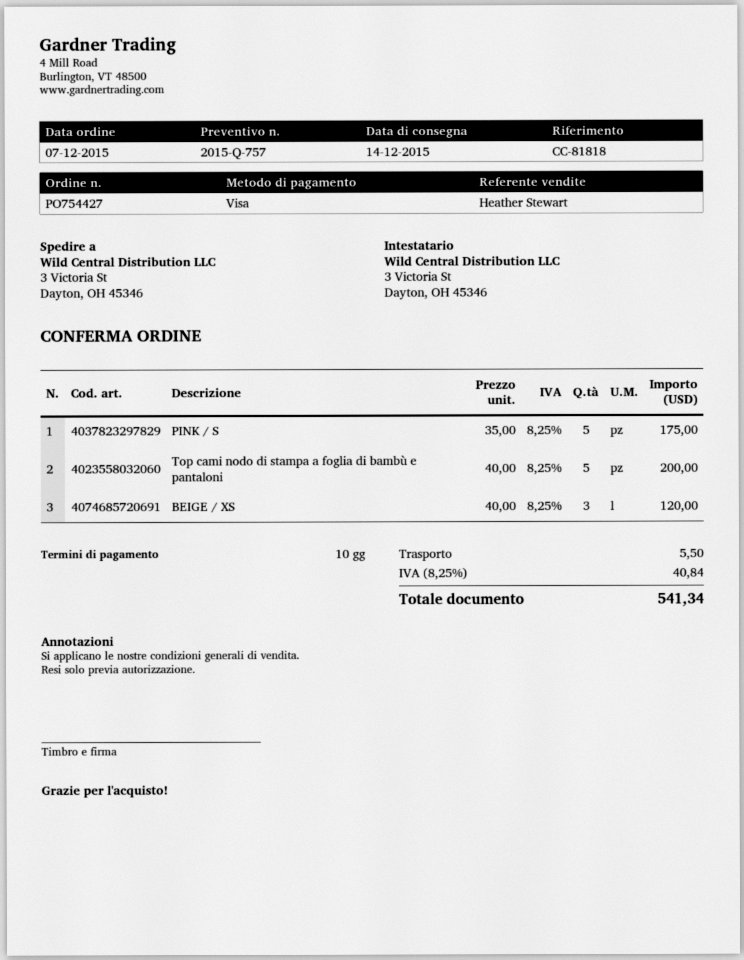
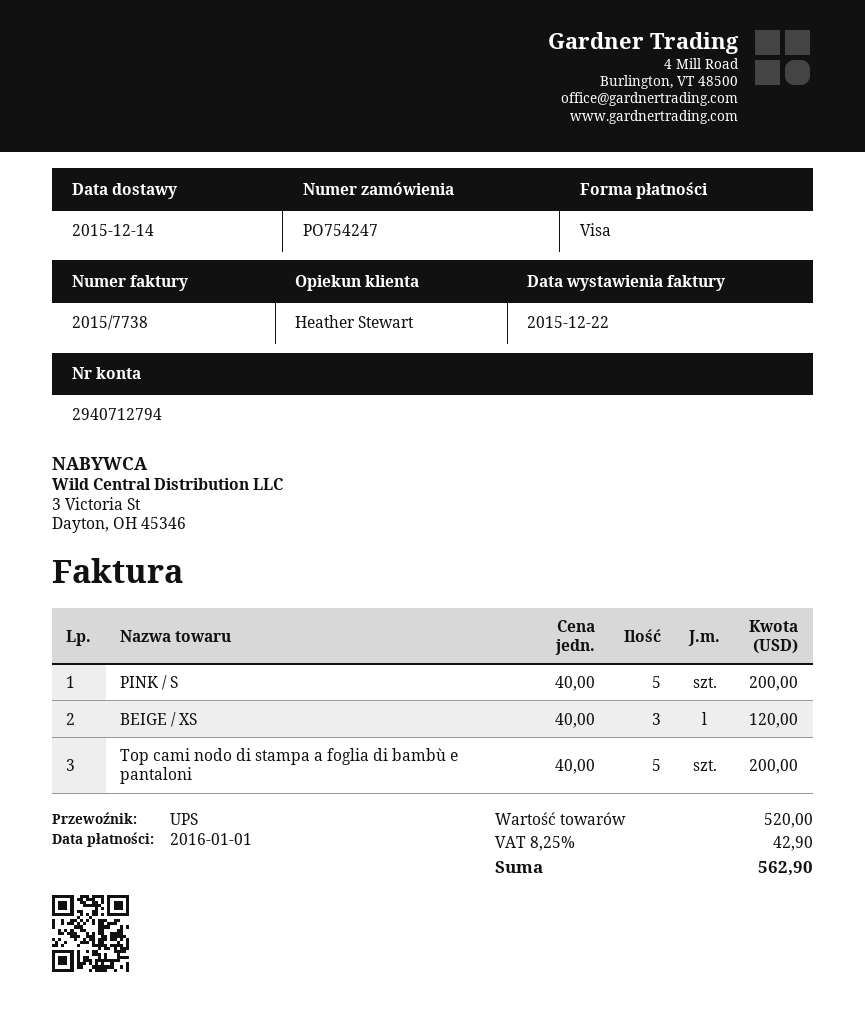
order number: PO754427 -> PO754247
PINK / S: 5 x 35.00 = 175.00 -> 5 x 40.00 = 200.00
shipping: 5.50 -> none
tax: 8.25% = 40.84 -> 8.25% = 42.90
total: 541.34 -> 562.90

